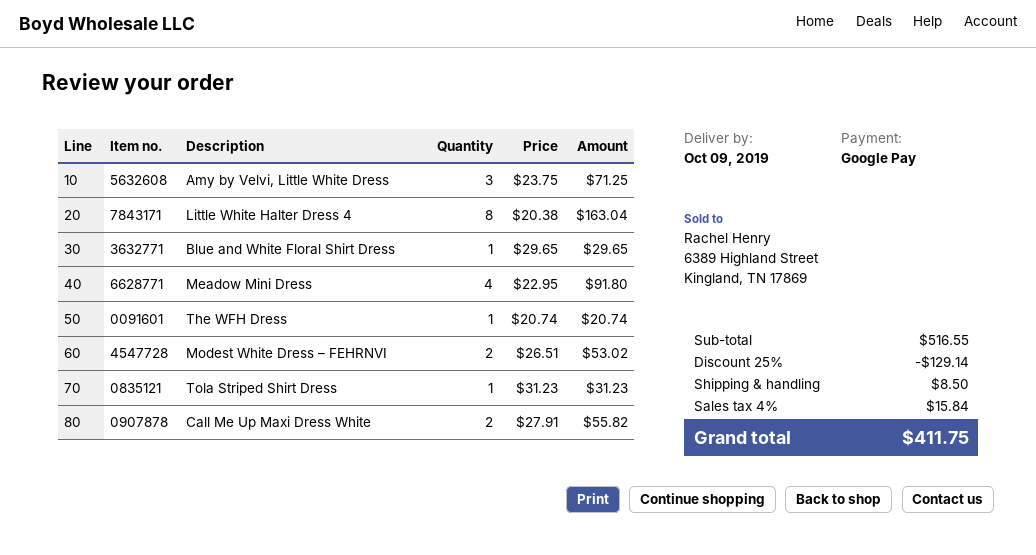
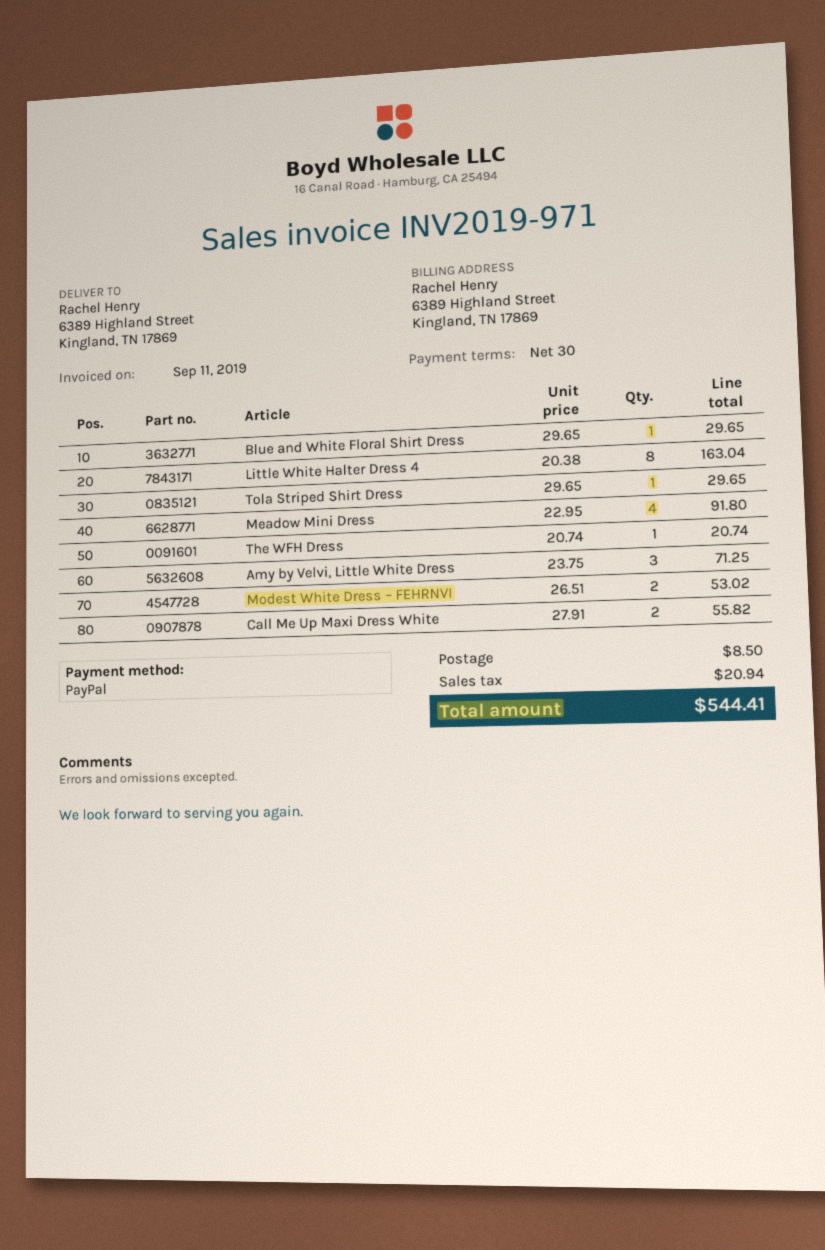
payment method: Google Pay -> PayPal
Tola Striped Shirt Dress: 1 x 31.23 = 31.23 -> 1 x 29.65 = 29.65
discount: 25% = 129.14 -> none
tax: 15.84 -> 20.94
total: 411.75 -> 544.41

